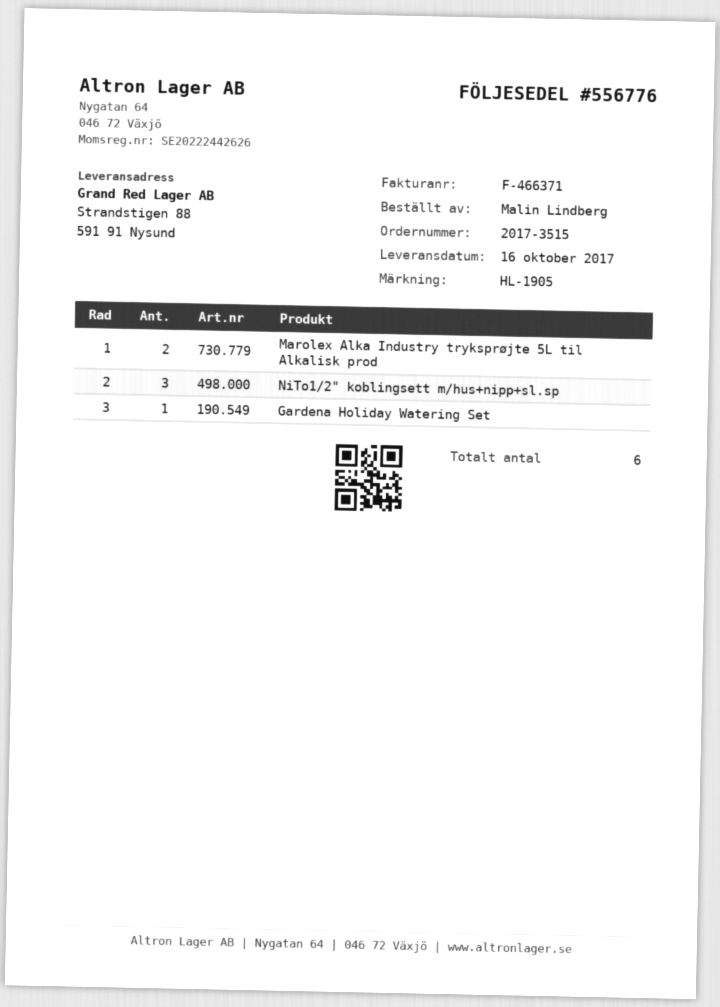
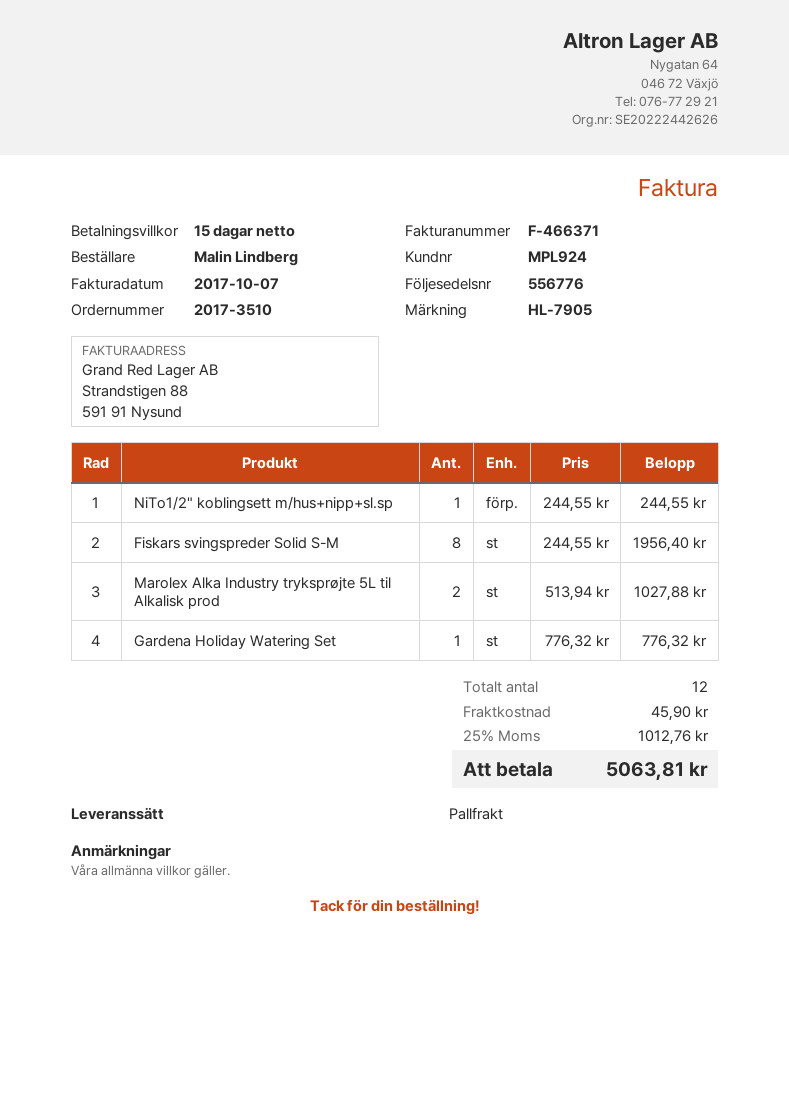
order number: 2017-3515 -> 2017-3510
reference: HL-1905 -> HL-7905
NiTo1/2" koblingsett m/hus+nipp+sl.sp: 3 -> 1
Fiskars svingspreder Solid S-M: none -> 8
total quantity: 6 -> 12

